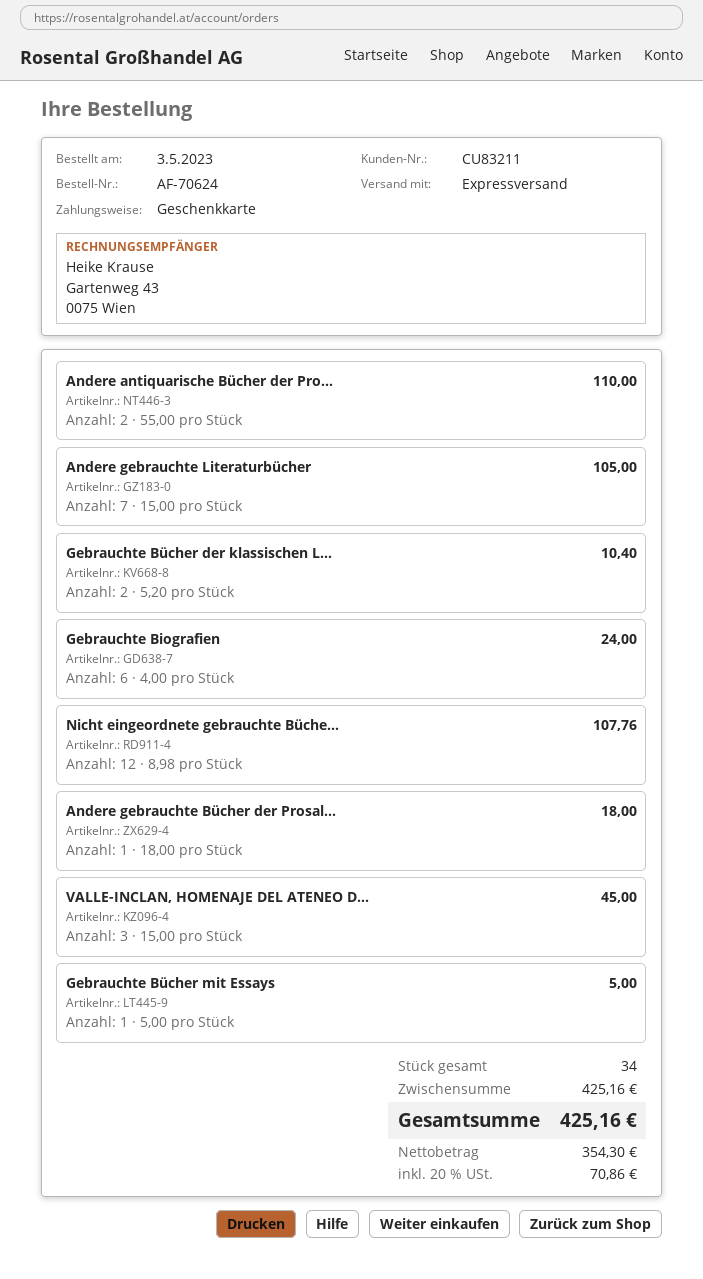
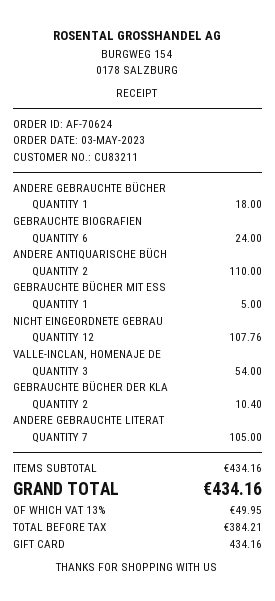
VALLE-INCLAN, HOMENAJE DEL ATENEO D...: 3 for 45.00 -> 3 for 54.00
subtotal: 425.16 -> 434.16
net: 354.30 -> 384.21
tax: 20% = 70.86 -> 13% = 49.95
total: 425.16 -> 434.16

